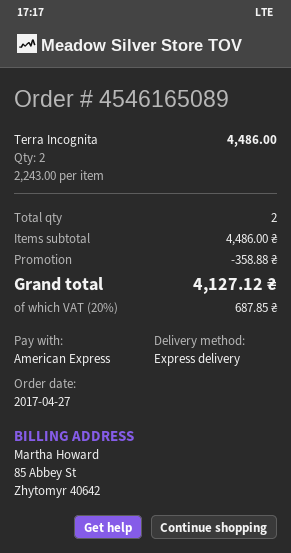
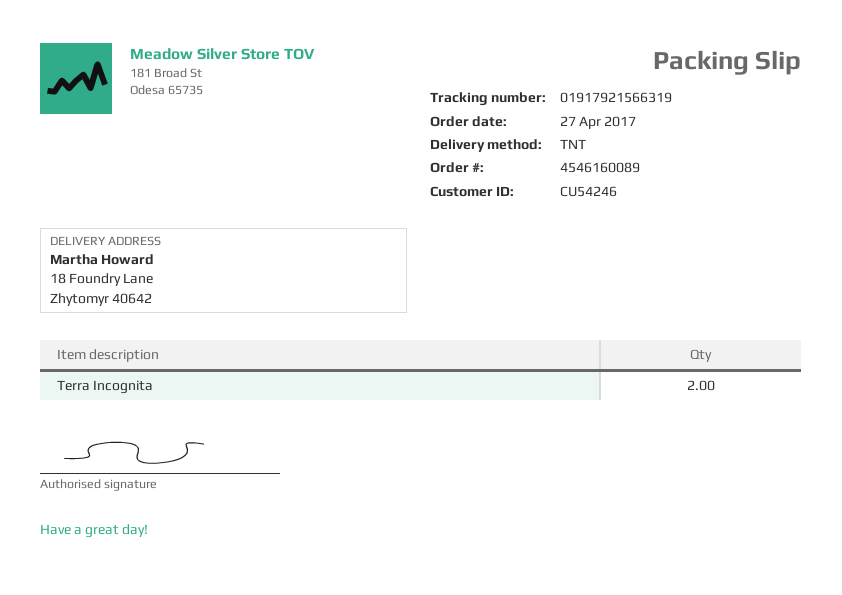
order number: 4546165089 -> 4546160089
shipping method: express -> TNT

